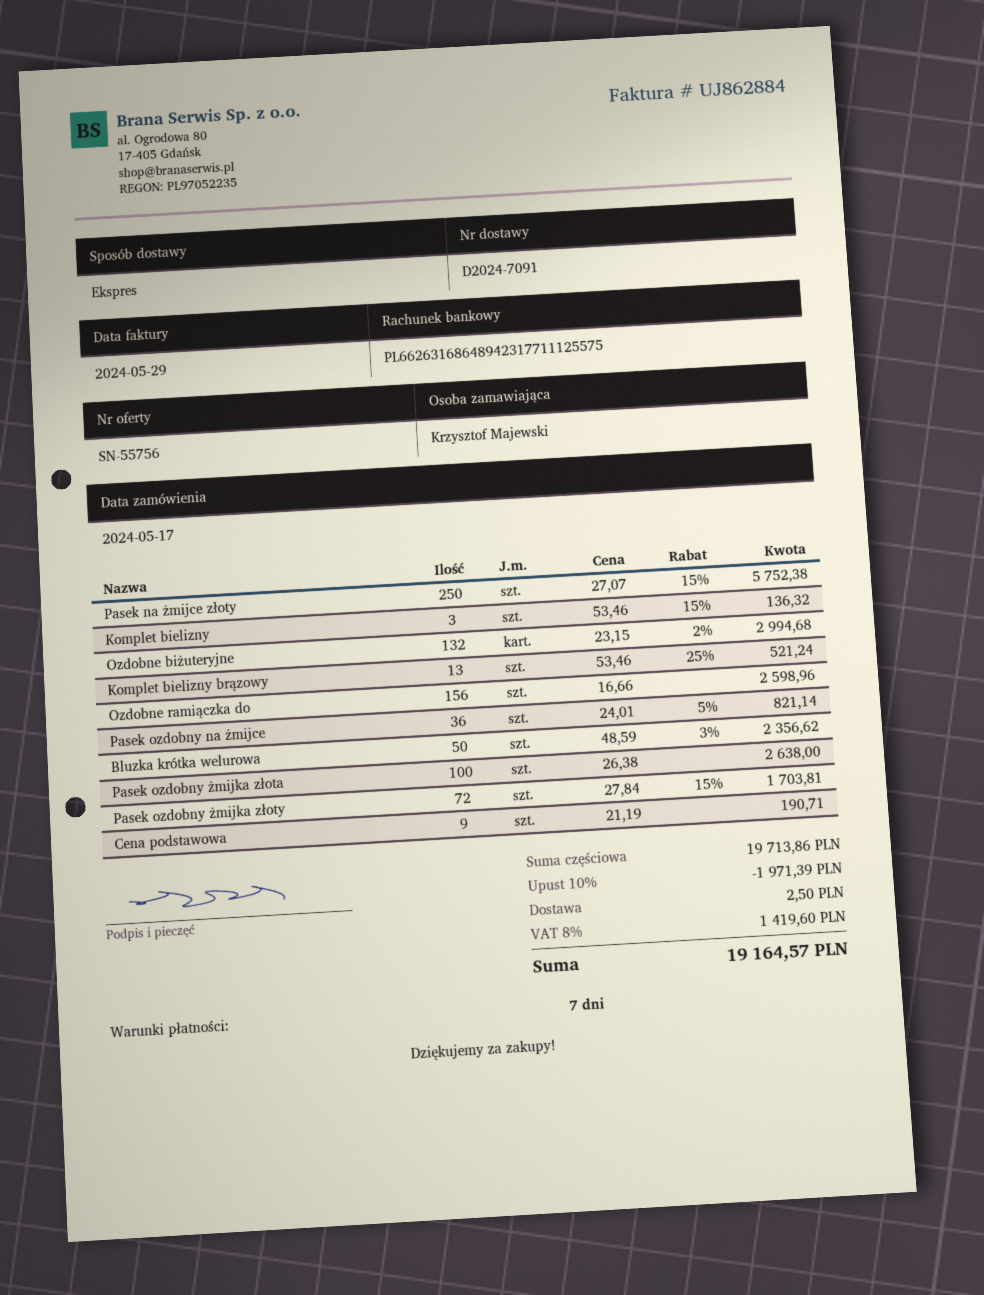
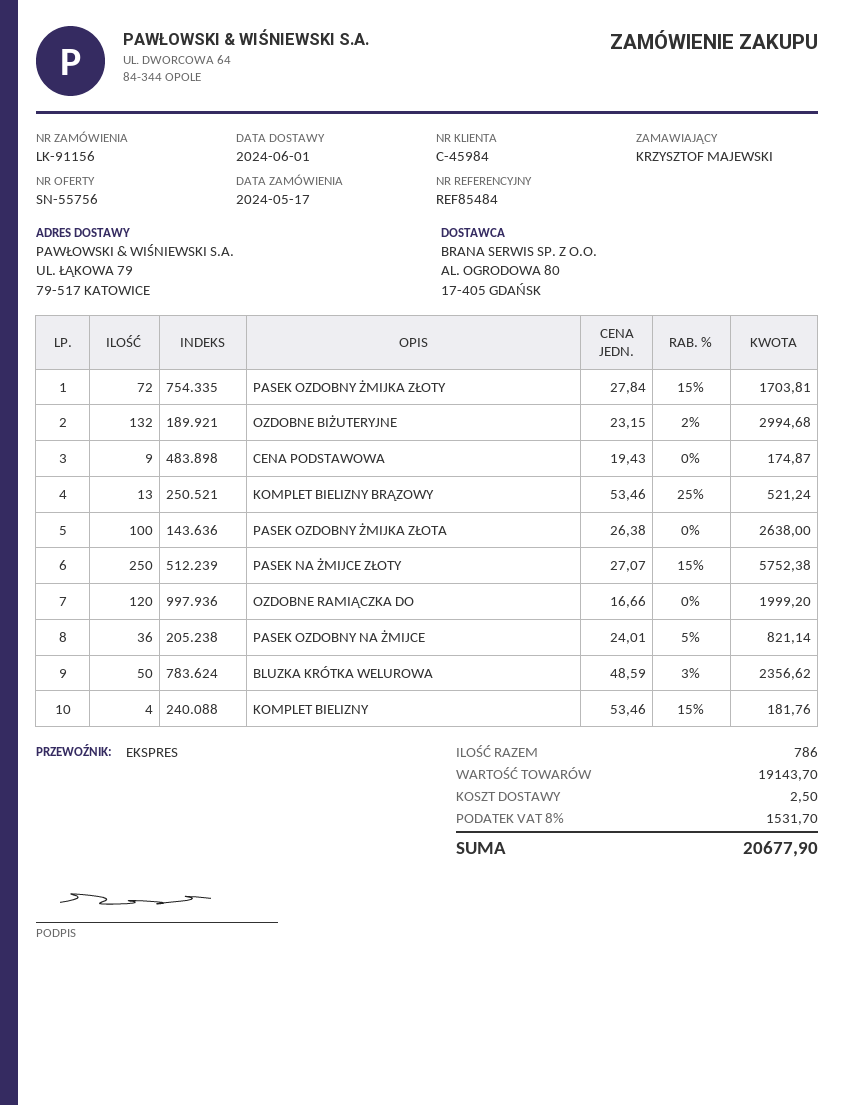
Komplet bielizny: 3 x 53.46 - 15% = 136.32 -> 4 x 53.46 - 15% = 181.76
Ozdobne ramiączka do: 156 x 16.66 = 2598.96 -> 120 x 16.66 = 1999.20
Cena podstawowa: 9 x 21.19 = 190.71 -> 9 x 19.43 = 174.87
subtotal: 19713.86 -> 19143.70
discount: 10% = 1971.39 -> none
tax: 8% = 1419.60 -> 8% = 1531.70
total: 19164.57 -> 20677.90

